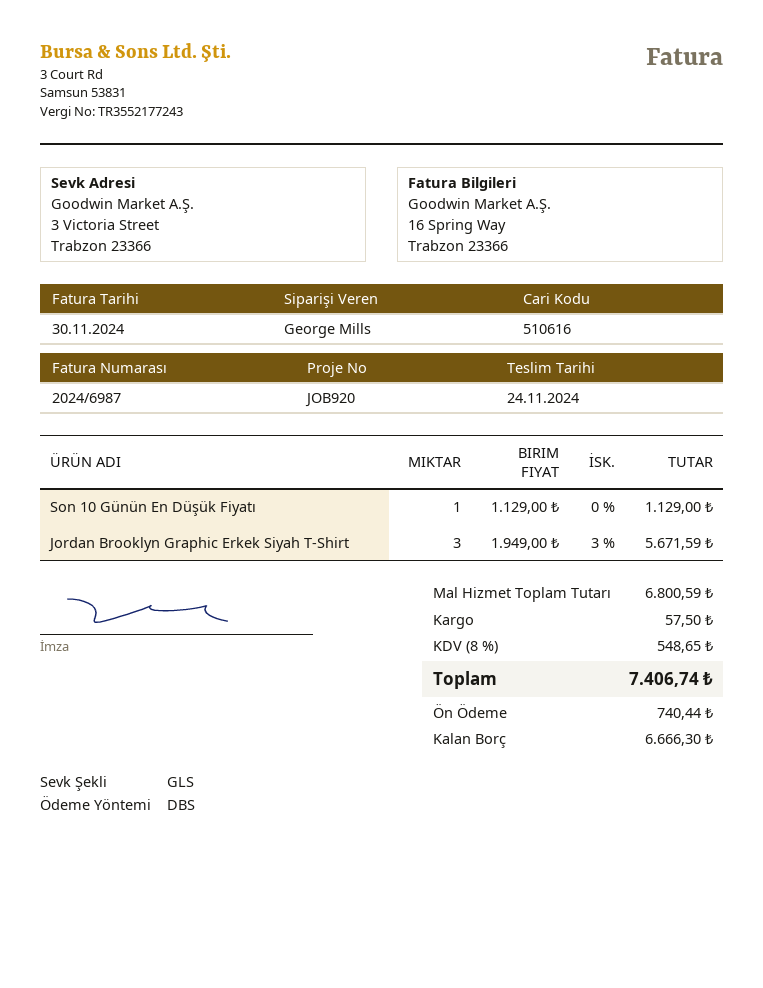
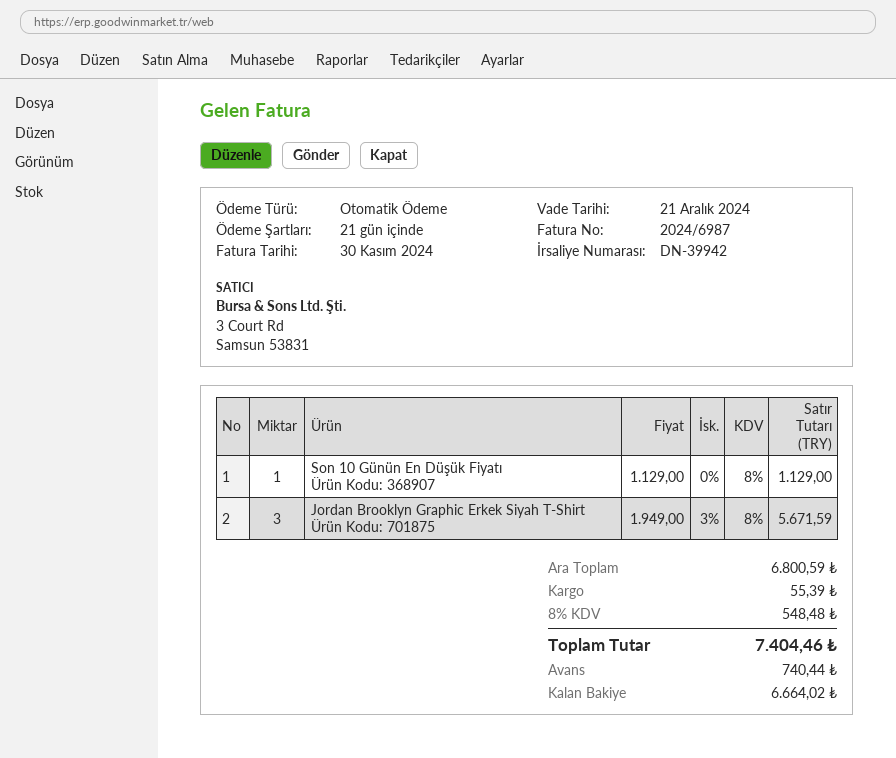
shipping: 57.50 -> 55.39
tax: 8% = 548.65 -> 8% = 548.48
total: 7406.74 -> 7404.46
balance: 6666.30 -> 6664.02

